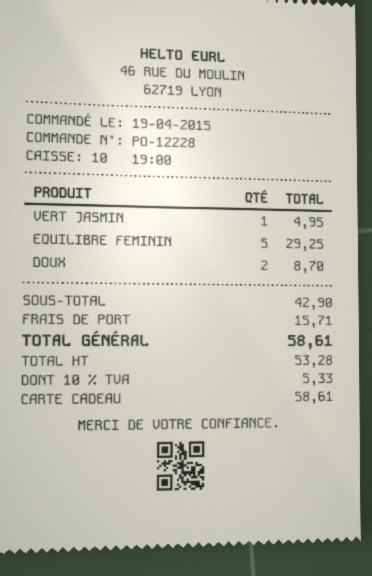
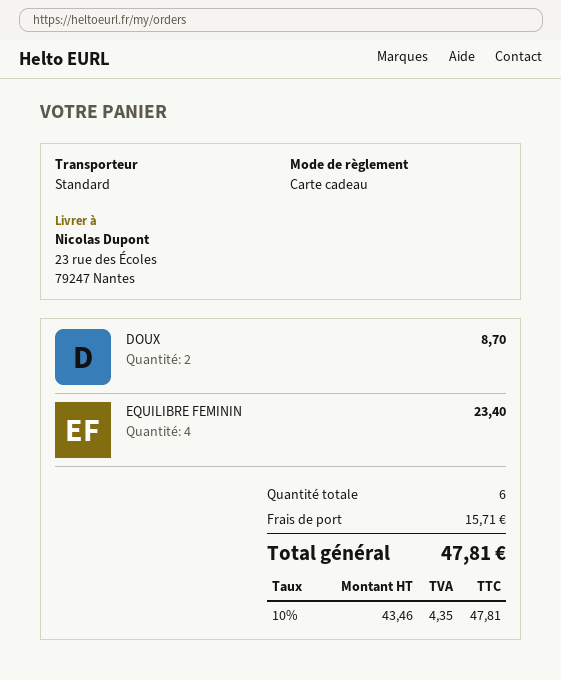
VERT JASMIN: 1 for 4.95 -> none
EQUILIBRE FEMININ: 5 for 29.25 -> 4 for 23.40
net: 53.28 -> 43.46
tax: 10% = 5.33 -> 10% = 4.35
total: 58.61 -> 47.81

